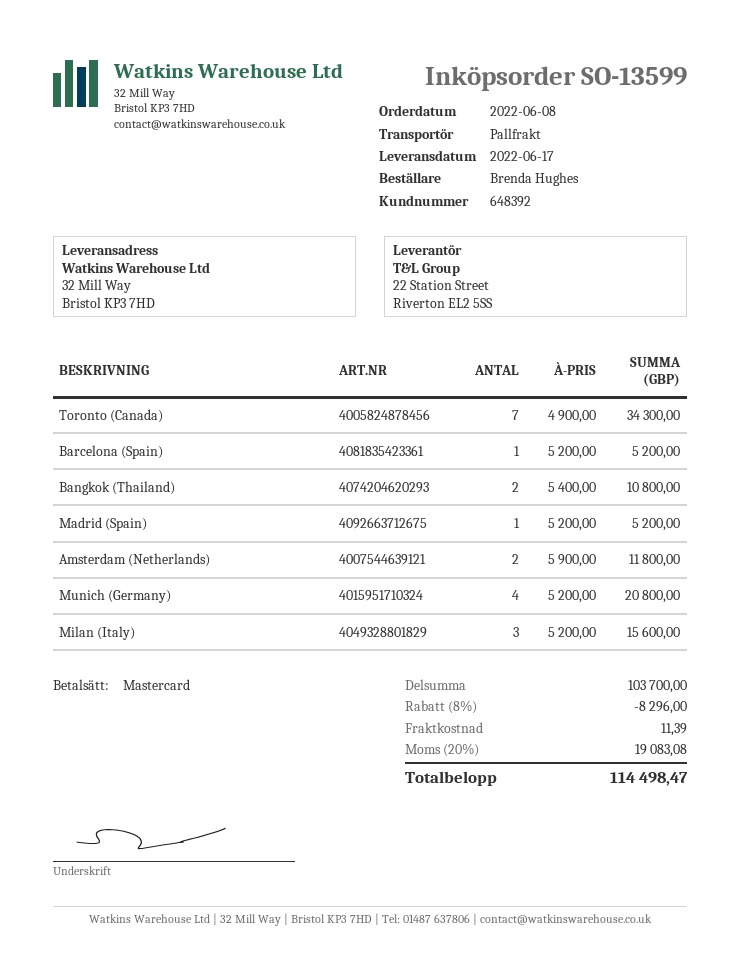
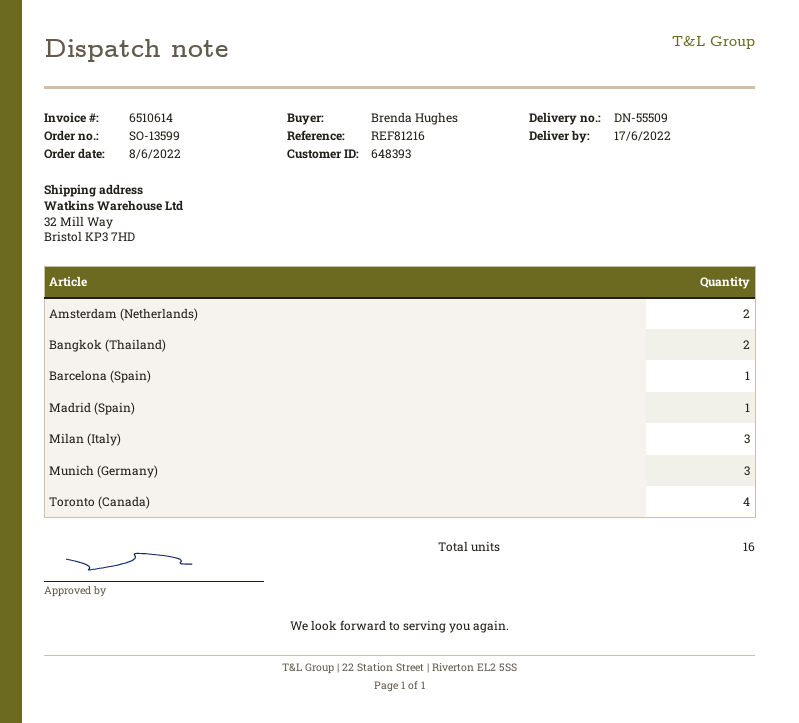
customer number: 648392 -> 648393
Toronto (Canada): 7 -> 4
Munich (Germany): 4 -> 3

